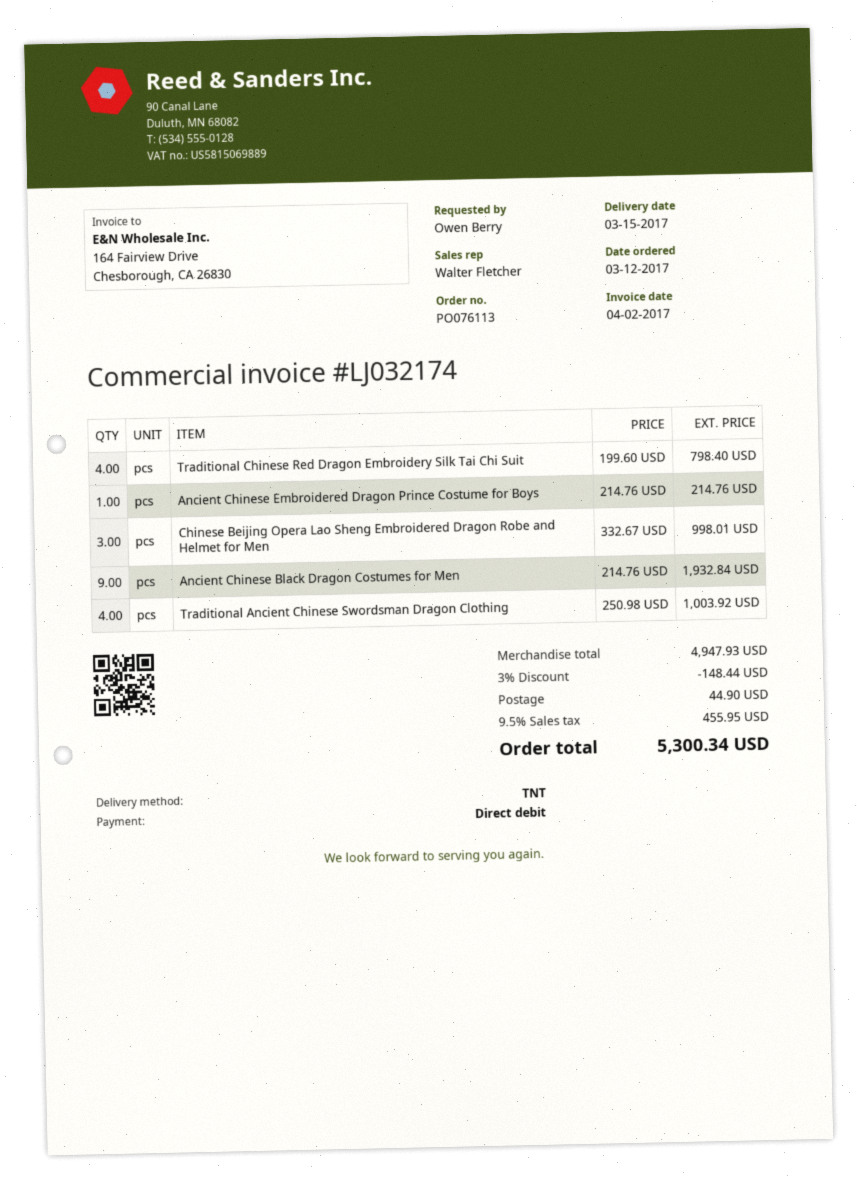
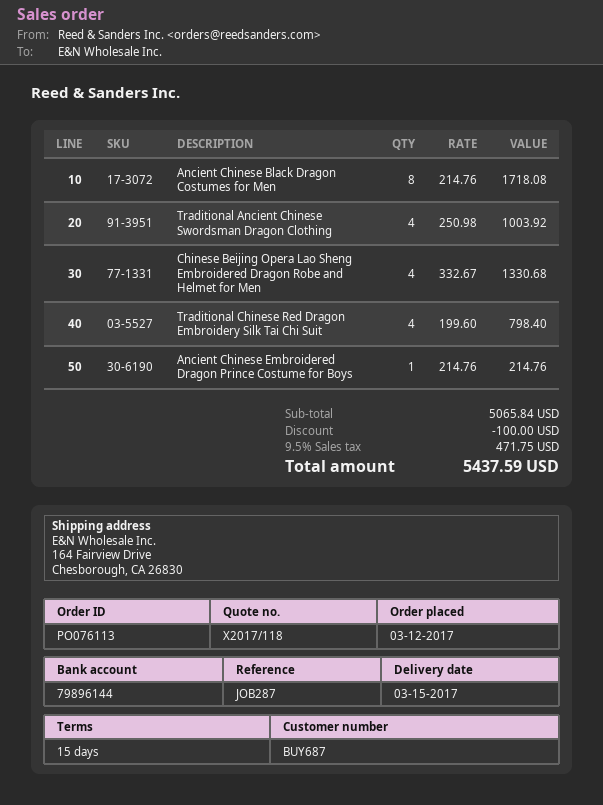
Chinese Beijing Opera Lao Sheng Embroidered Dragon Robe and Helmet for Men: 3 x 332.67 = 998.01 -> 4 x 332.67 = 1330.68
Ancient Chinese Black Dragon Costumes for Men: 9 x 214.76 = 1932.84 -> 8 x 214.76 = 1718.08
subtotal: 4947.93 -> 5065.84
discount: 148.44 -> 100.00
shipping: 44.90 -> none
tax: 9.5% = 455.95 -> 9.5% = 471.75
total: 5300.34 -> 5437.59

